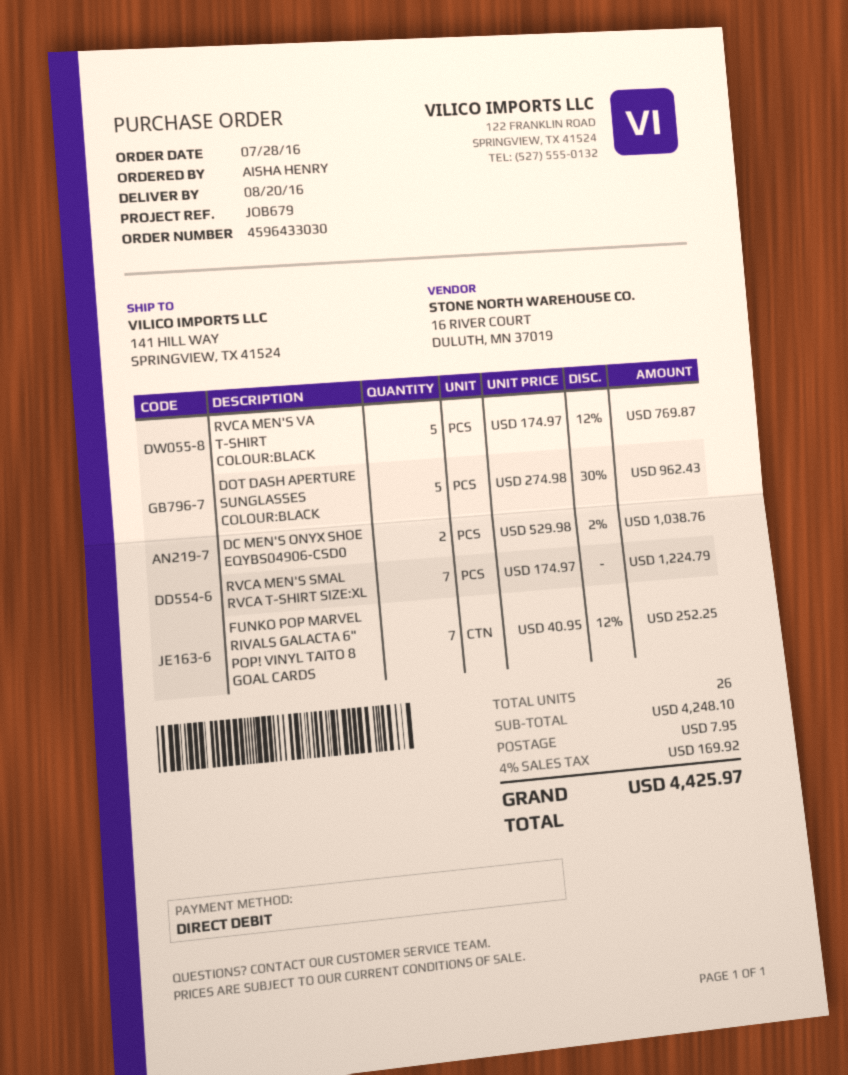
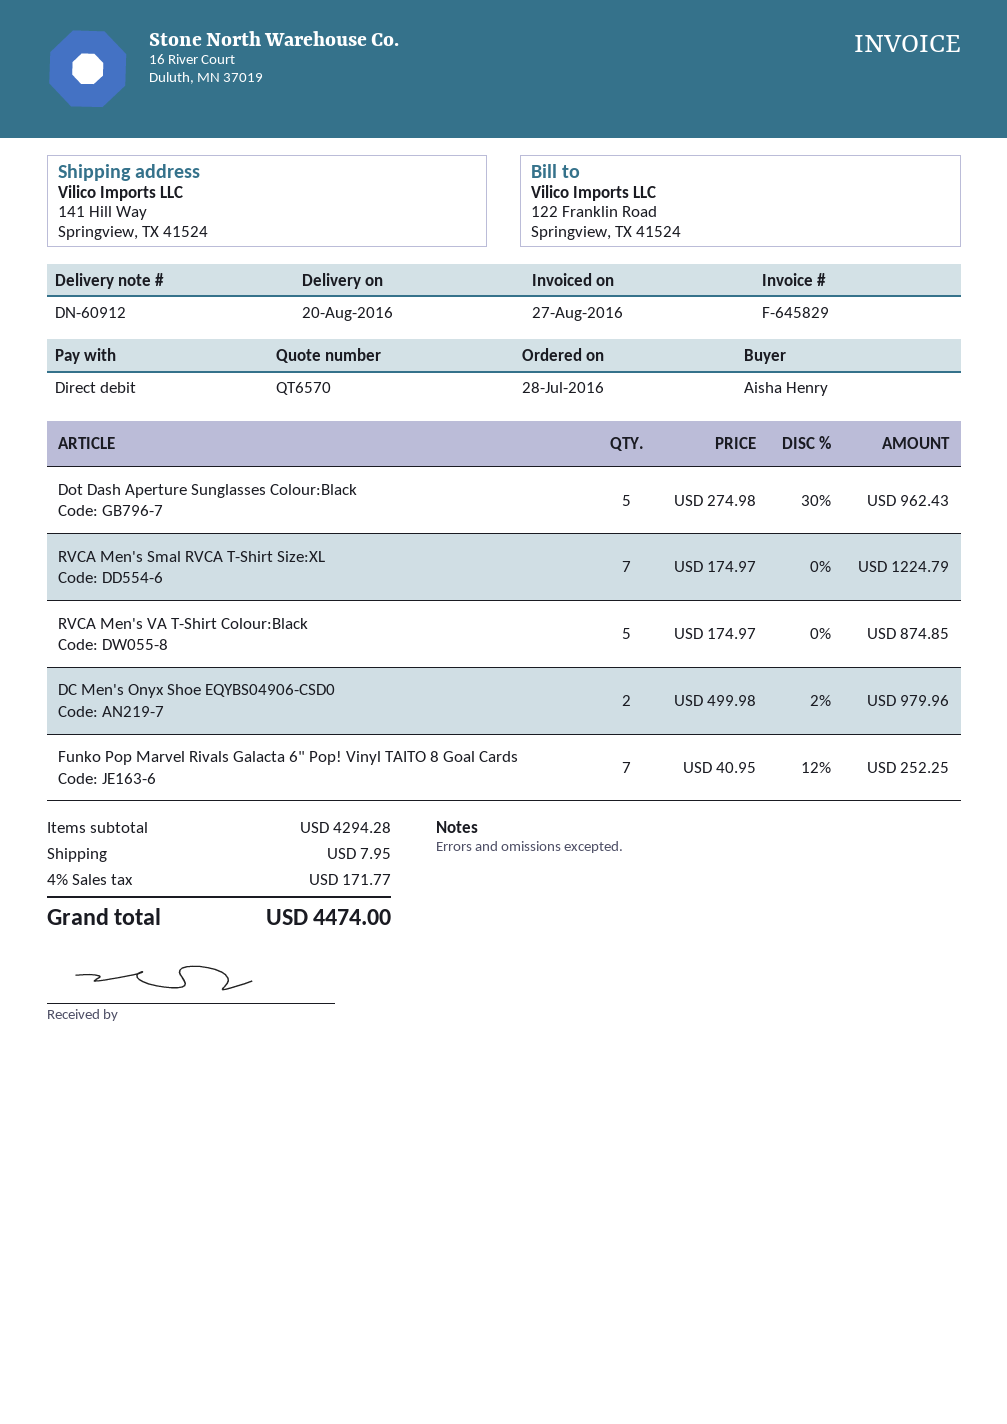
RVCA MEN'S VA T-SHIRT COLOUR:BLACK: 5 x 174.97 - 12% = 769.87 -> 5 x 174.97 = 874.85
DC MEN'S ONYX SHOE EQYBS04906-CSD0: 2 x 529.98 - 2% = 1038.76 -> 2 x 499.98 - 2% = 979.96
subtotal: 4248.10 -> 4294.28
tax: 4% = 169.92 -> 4% = 171.77
total: 4425.97 -> 4474.00

